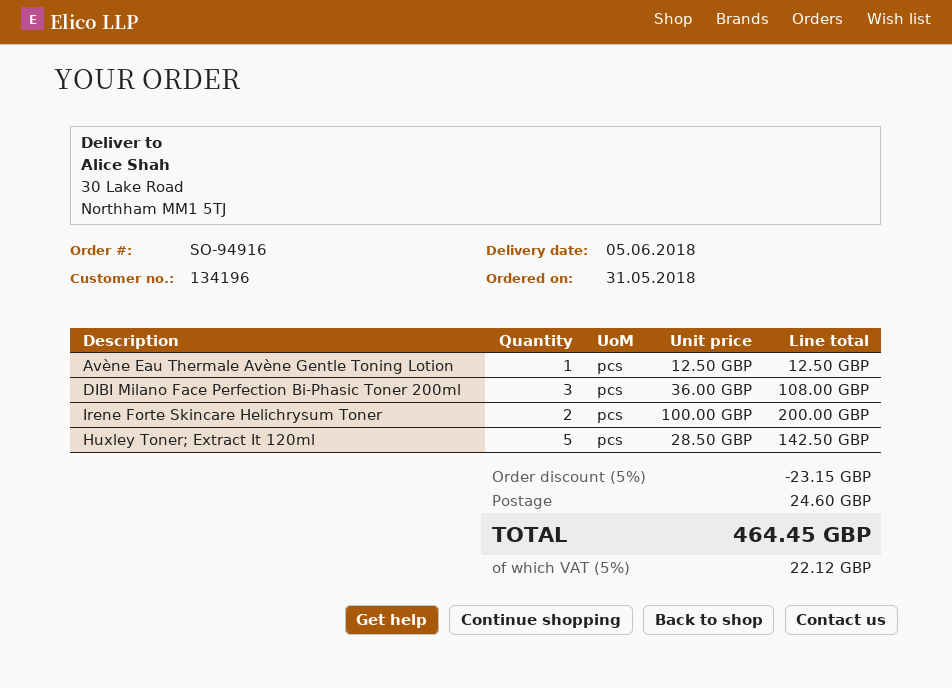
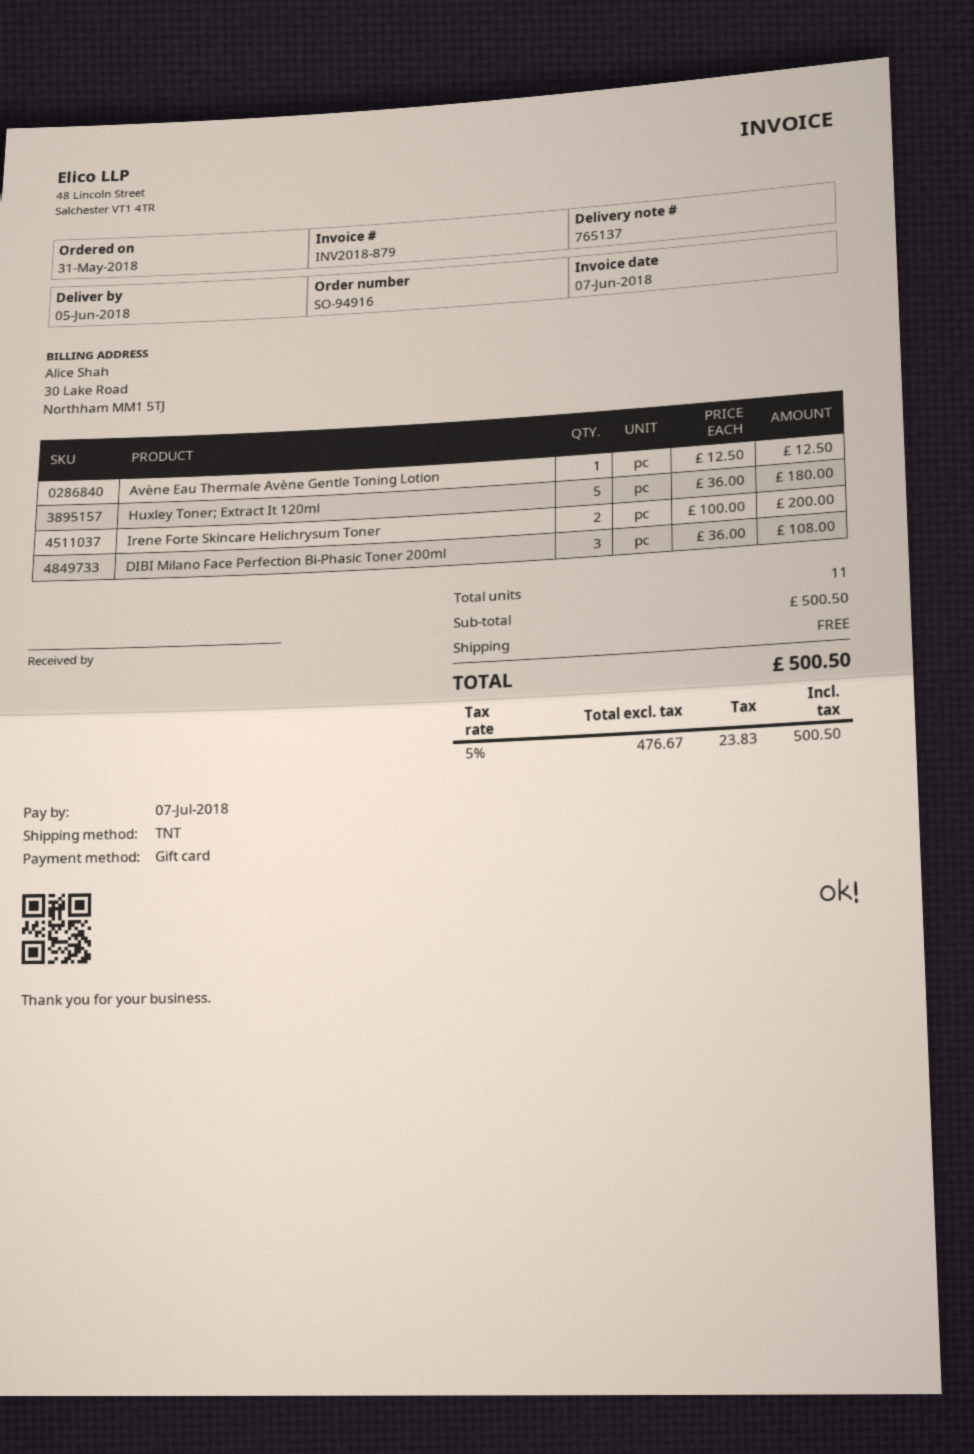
Huxley Toner; Extract It 120ml: 5 x 28.50 = 142.50 -> 5 x 36.00 = 180.00
discount: 5% = 23.15 -> none
shipping: 24.60 -> 0.00
tax: 5% = 22.12 -> 5% = 23.83
total: 464.45 -> 500.50

